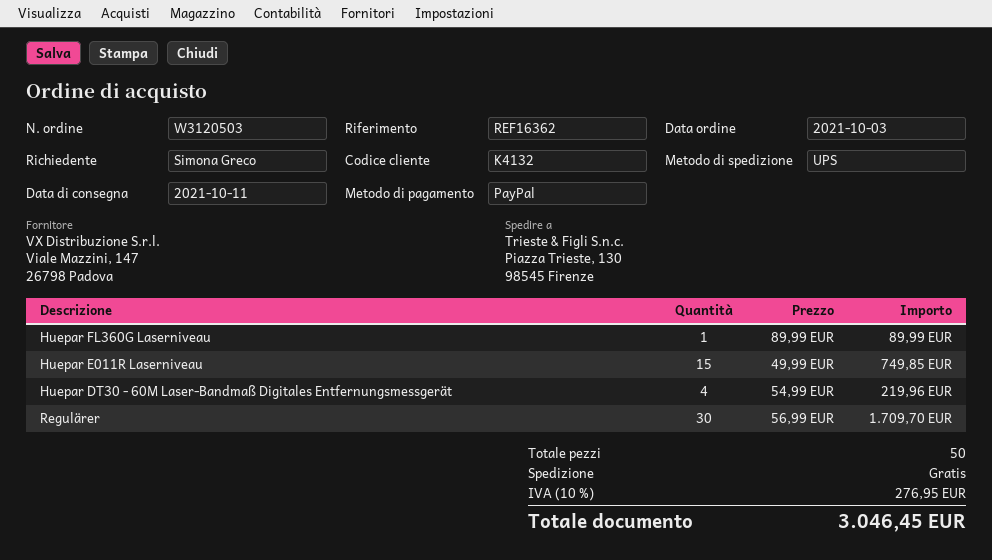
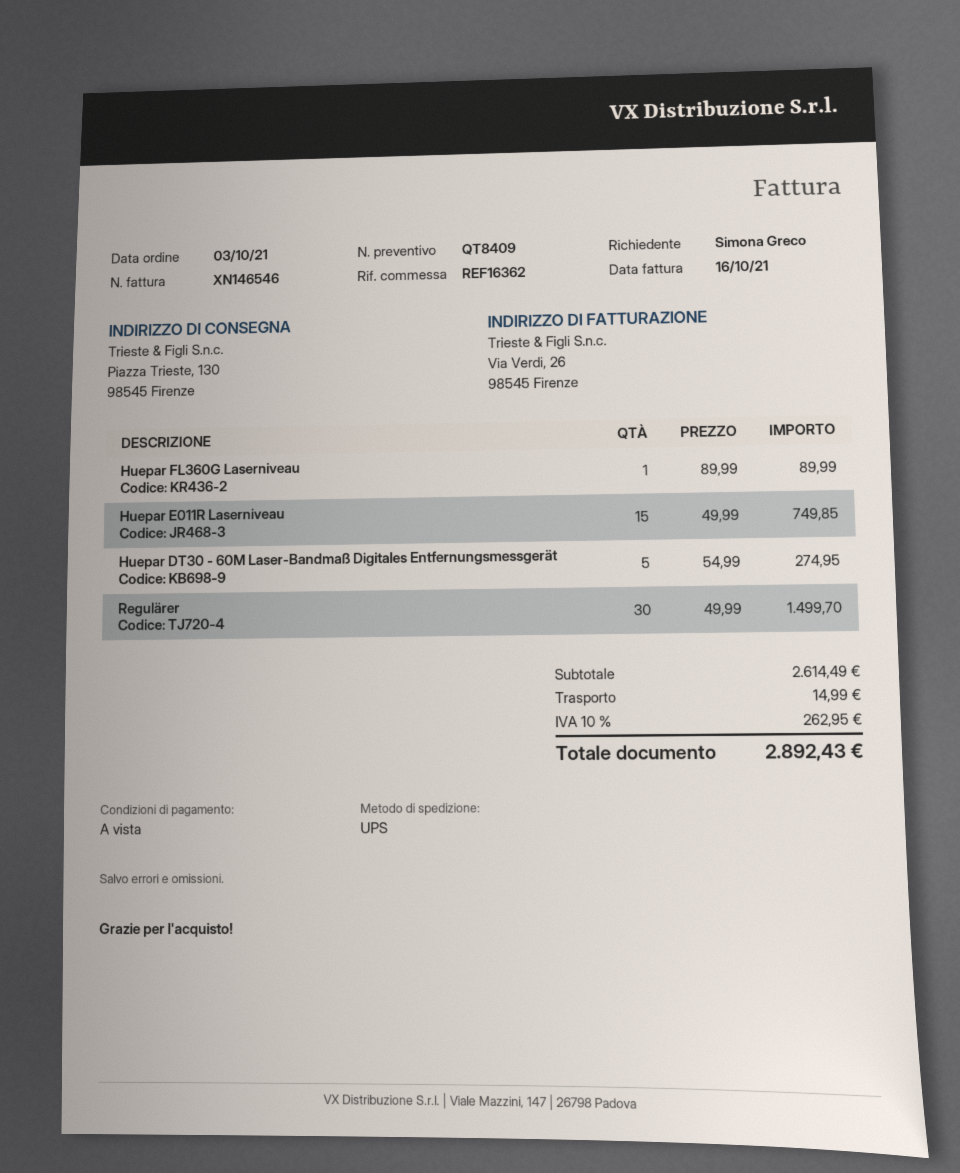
Huepar DT30 - 60M Laser-Bandmaß Digitales Entfernungsmessgerät: 4 x 54.99 = 219.96 -> 5 x 54.99 = 274.95
Regulärer: 30 x 56.99 = 1709.70 -> 30 x 49.99 = 1499.70
shipping: 0.00 -> 14.99
tax: 10% = 276.95 -> 10% = 262.95
total: 3046.45 -> 2892.43

